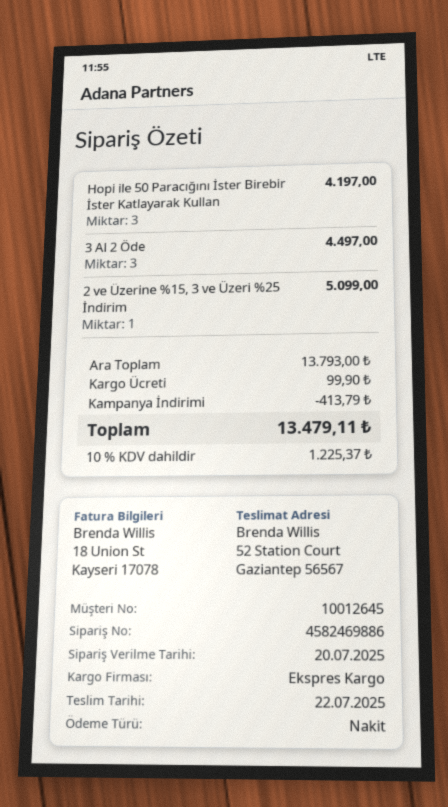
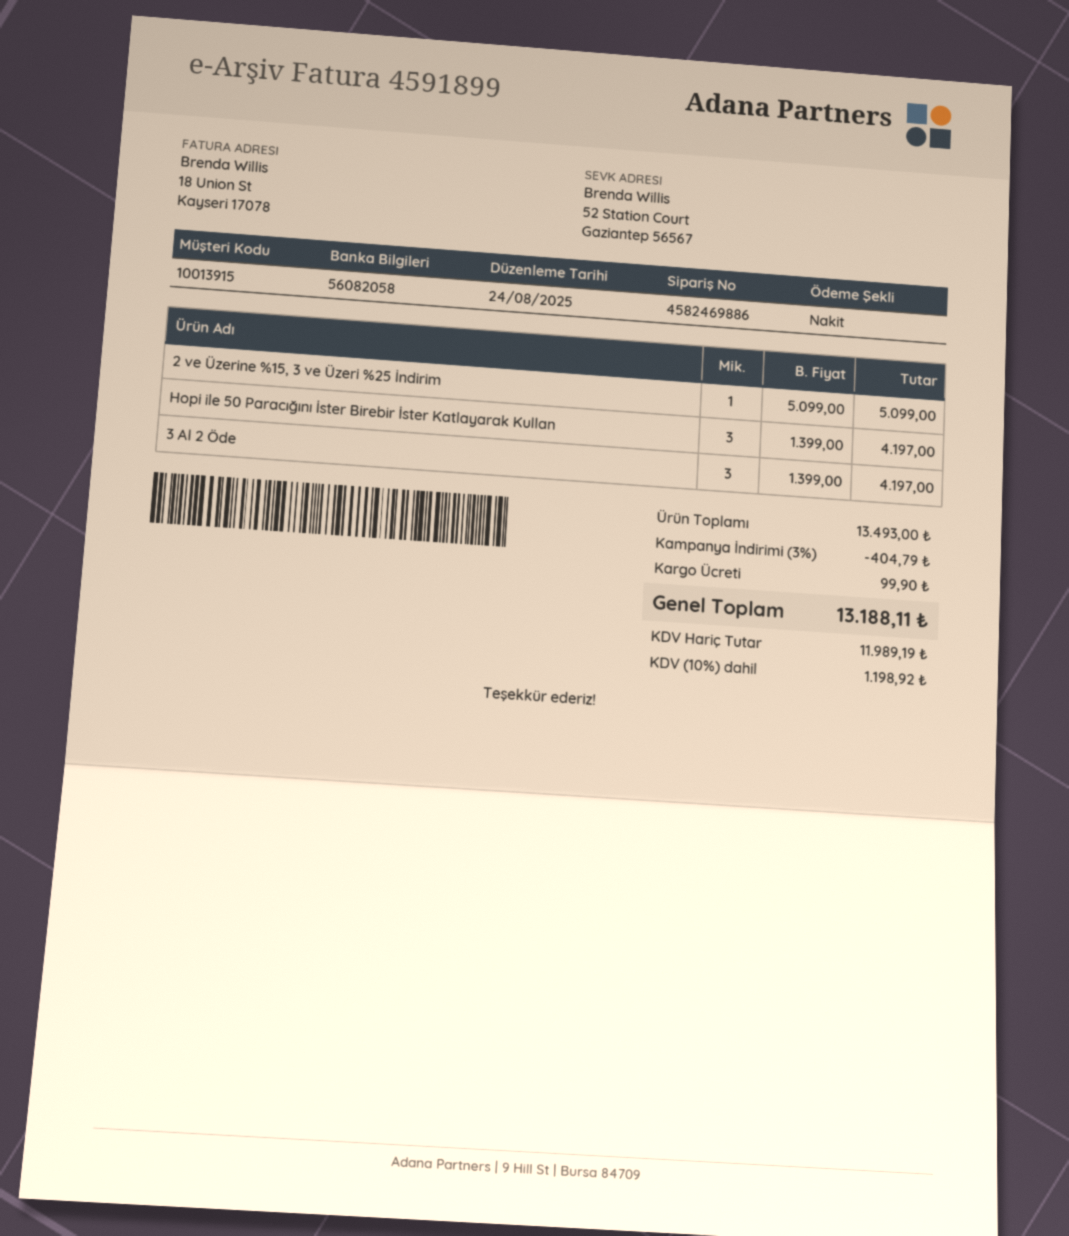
customer number: 10012645 -> 10013915
3 Al 2 Öde: 3 for 4497.00 -> 3 for 4197.00
subtotal: 13793.00 -> 13493.00
discount: 413.79 -> 404.79
tax: 10% = 1225.37 -> 10% = 1198.92
total: 13479.11 -> 13188.11

